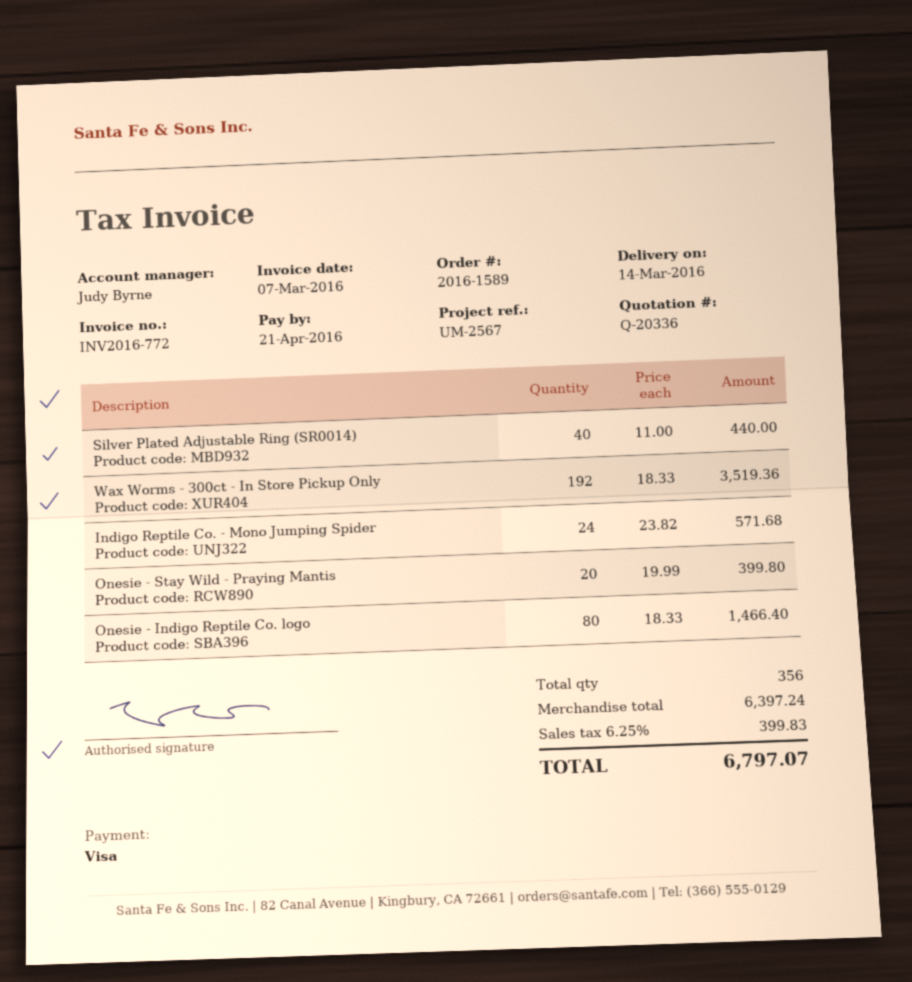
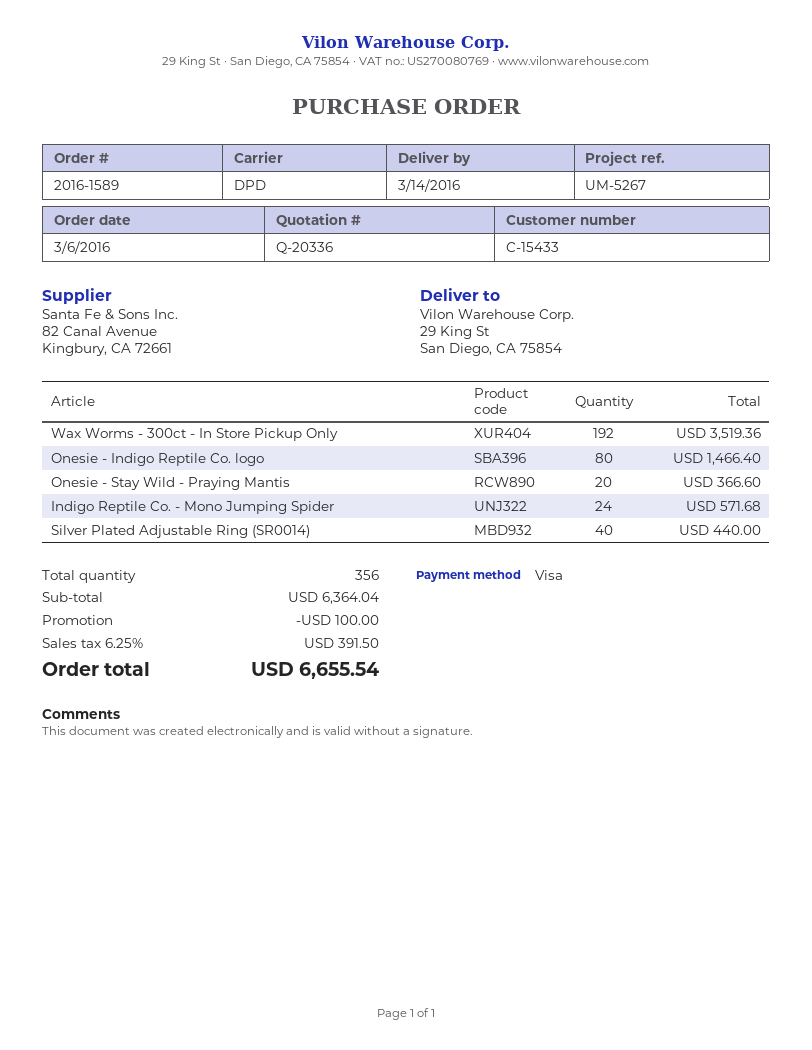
reference: UM-2567 -> UM-5267
Onesie - Stay Wild - Praying Mantis: 20 for 399.80 -> 20 for 366.60
subtotal: 6397.24 -> 6364.04
discount: none -> 100.00
tax: 6.25% = 399.83 -> 6.25% = 391.50
total: 6797.07 -> 6655.54

